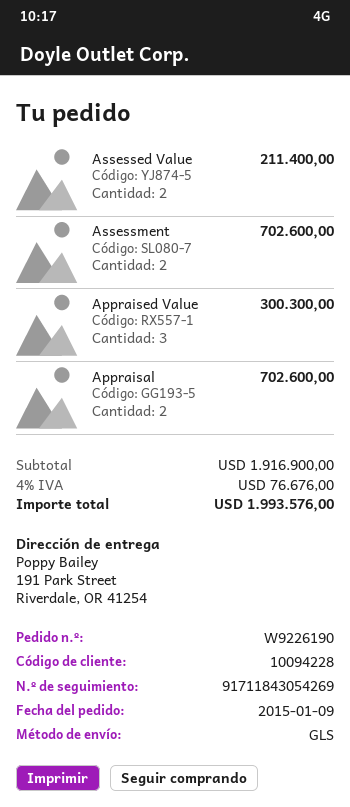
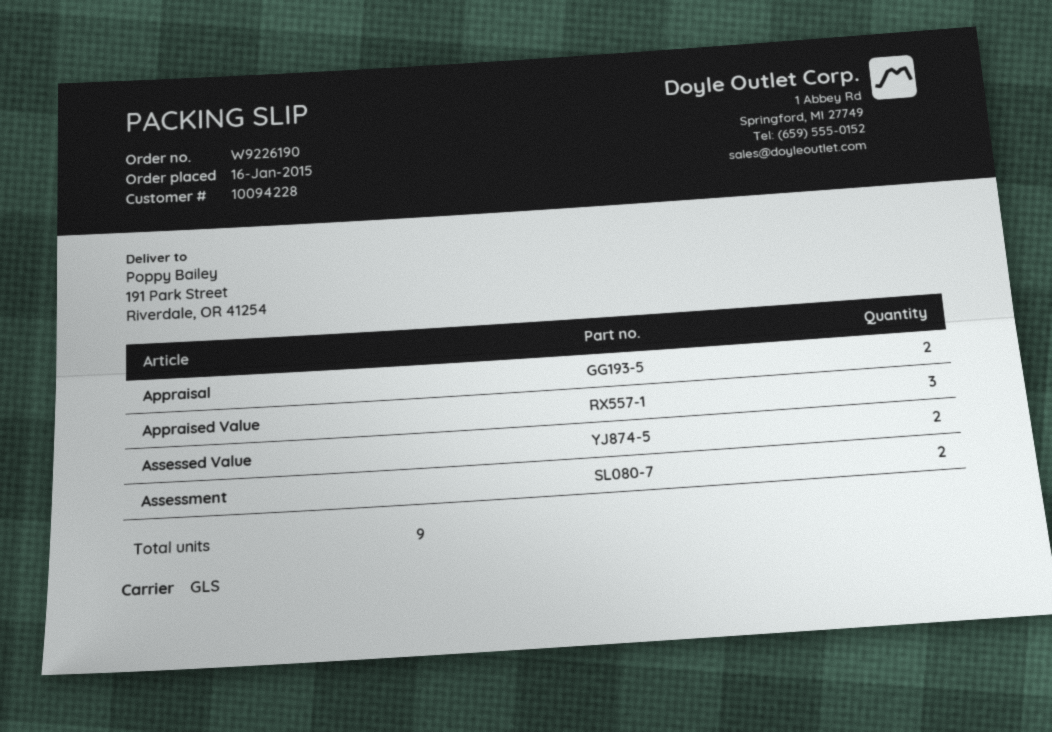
order date: 2015-01-09 -> 2015-01-16

